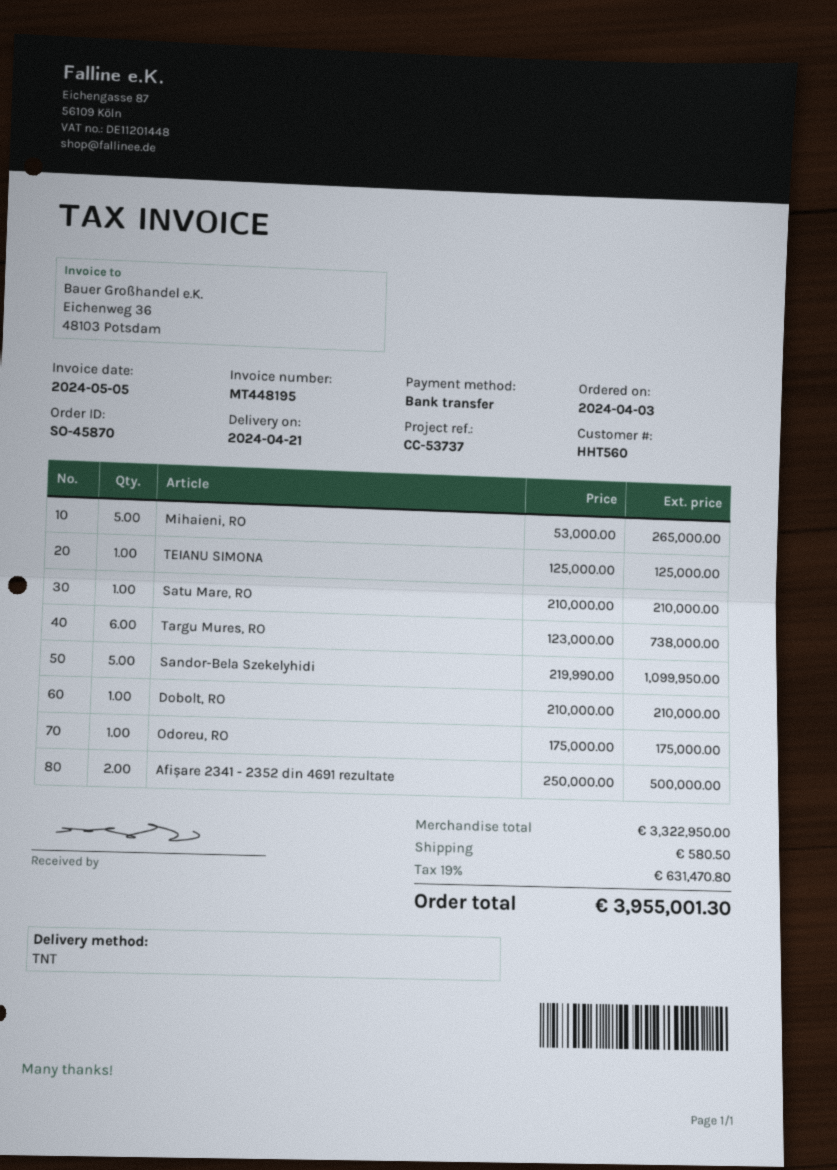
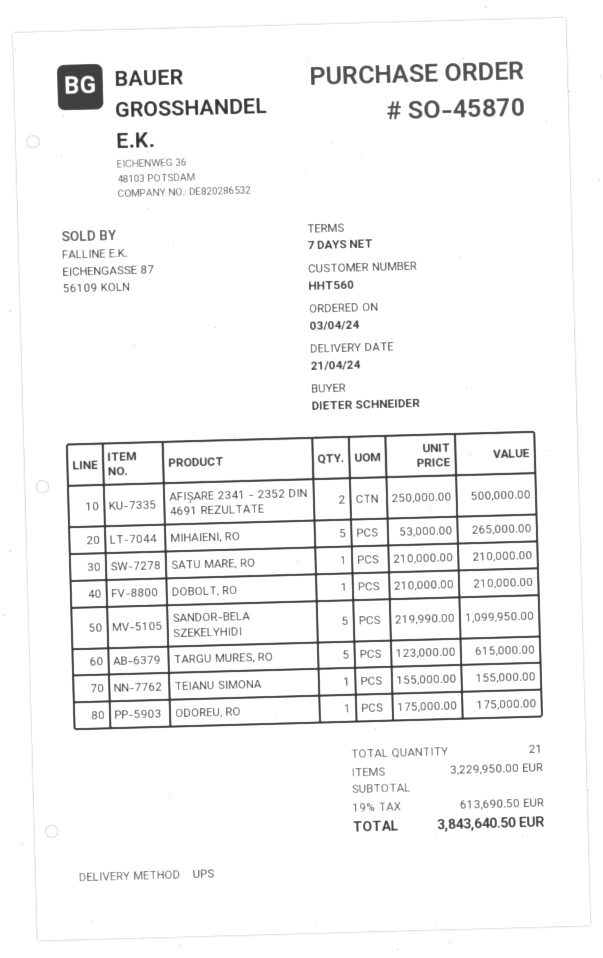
shipping method: TNT -> UPS
TEIANU SIMONA: 1 x 125000.00 = 125000.00 -> 1 x 155000.00 = 155000.00
Targu Mures, RO: 6 x 123000.00 = 738000.00 -> 5 x 123000.00 = 615000.00
subtotal: 3322950.00 -> 3229950.00
shipping: 580.50 -> none
tax: 19% = 631470.80 -> 19% = 613690.50
total: 3955001.30 -> 3843640.50

